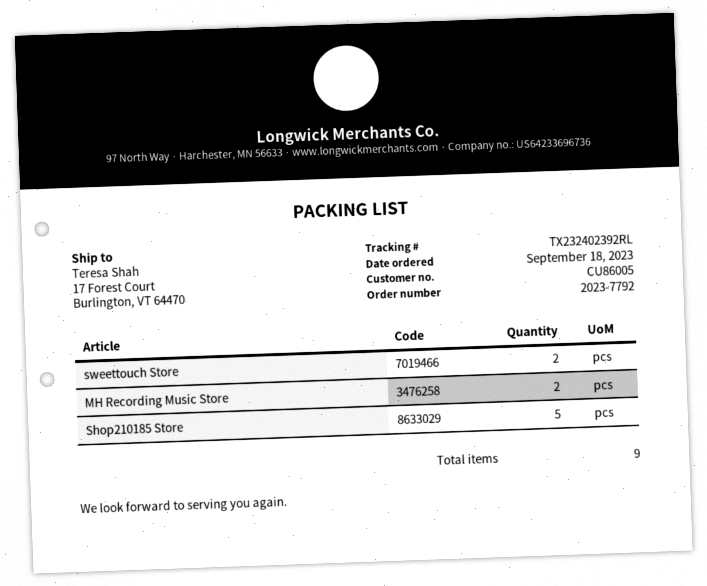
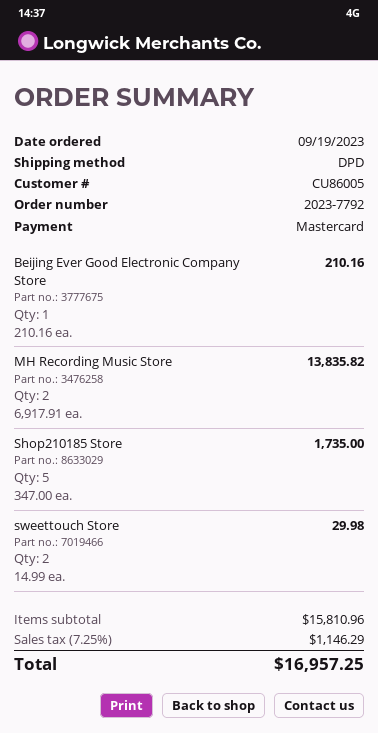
order date: 2023-09-18 -> 2023-09-19
Beijing Ever Good Electronic Company Store: none -> 1

